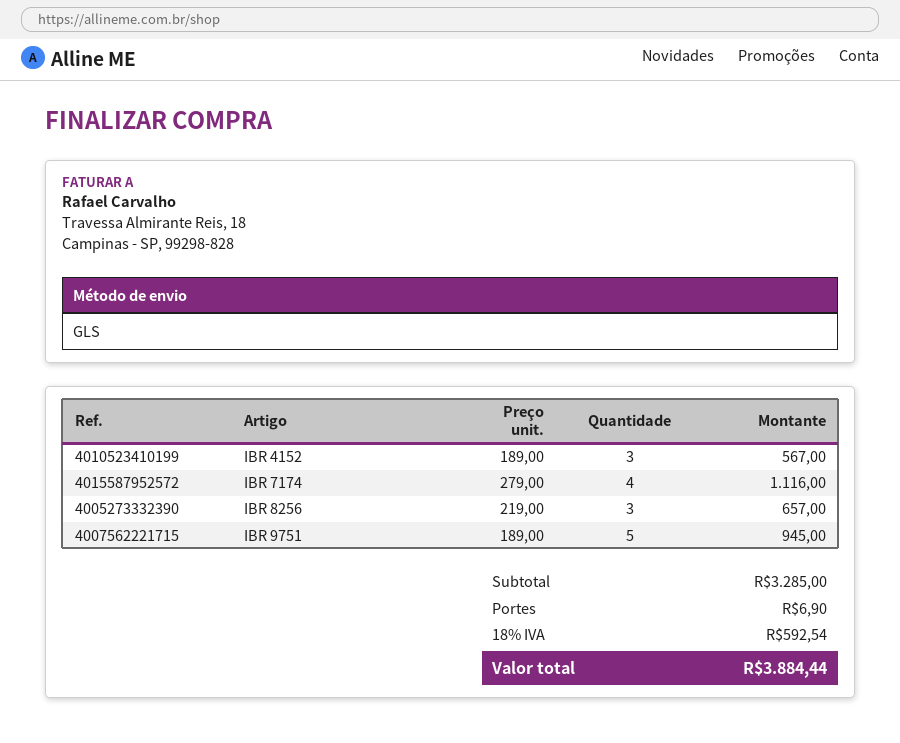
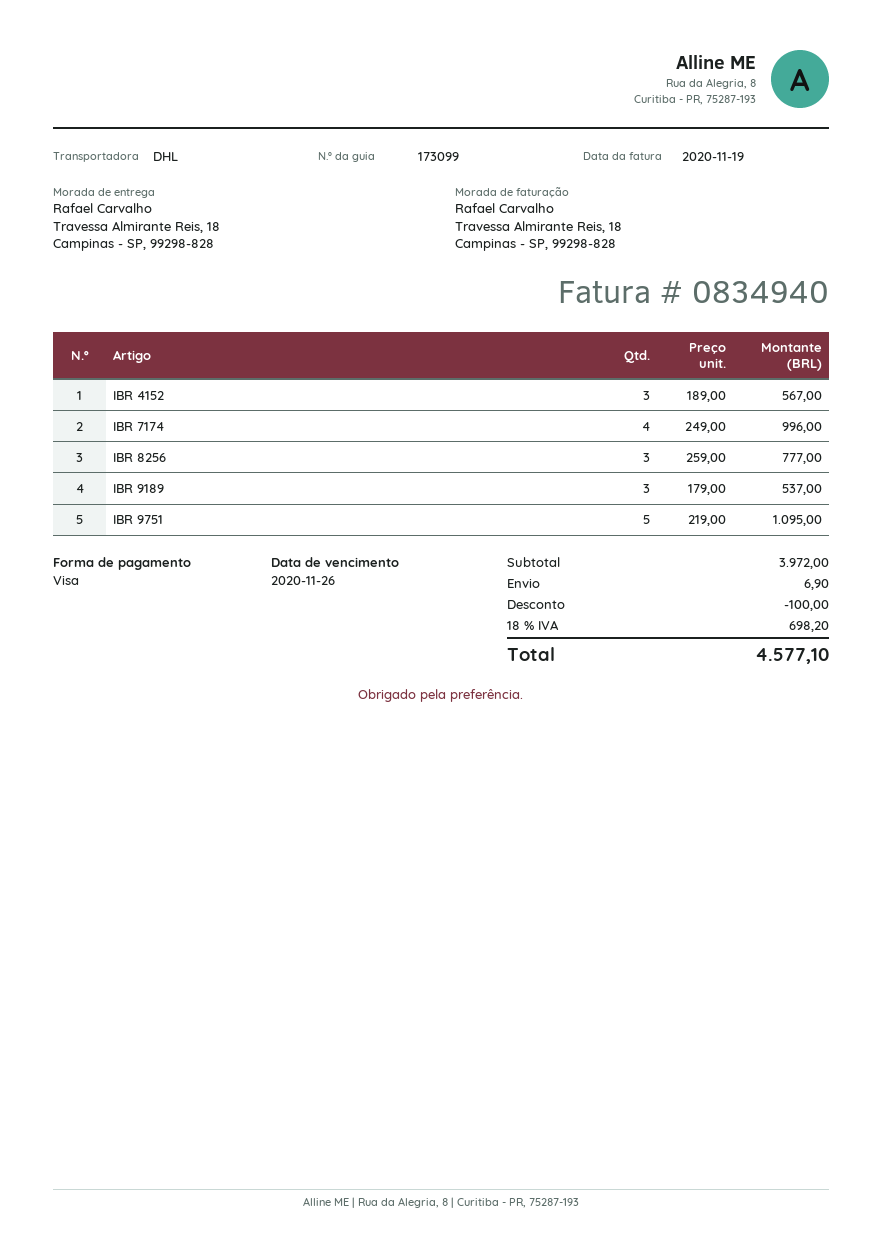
shipping method: GLS -> DHL
IBR 7174: 4 x 279.00 = 1116.00 -> 4 x 249.00 = 996.00
IBR 8256: 3 x 219.00 = 657.00 -> 3 x 259.00 = 777.00
IBR 9751: 5 x 189.00 = 945.00 -> 5 x 219.00 = 1095.00
IBR 9189: none -> 3 x 179.00 = 537.00
subtotal: 3285.00 -> 3972.00
discount: none -> 100.00
tax: 18% = 592.54 -> 18% = 698.20
total: 3884.44 -> 4577.10

